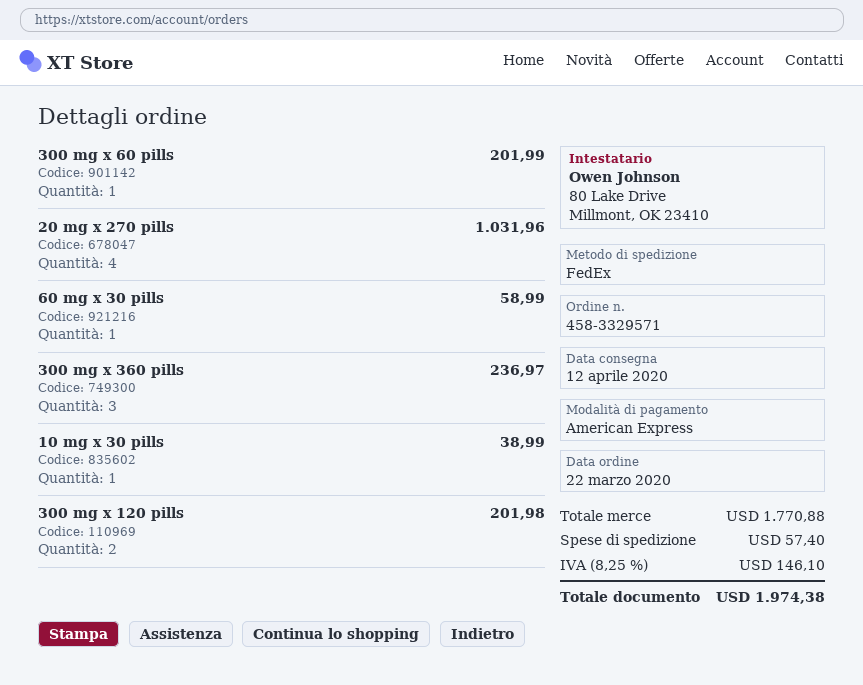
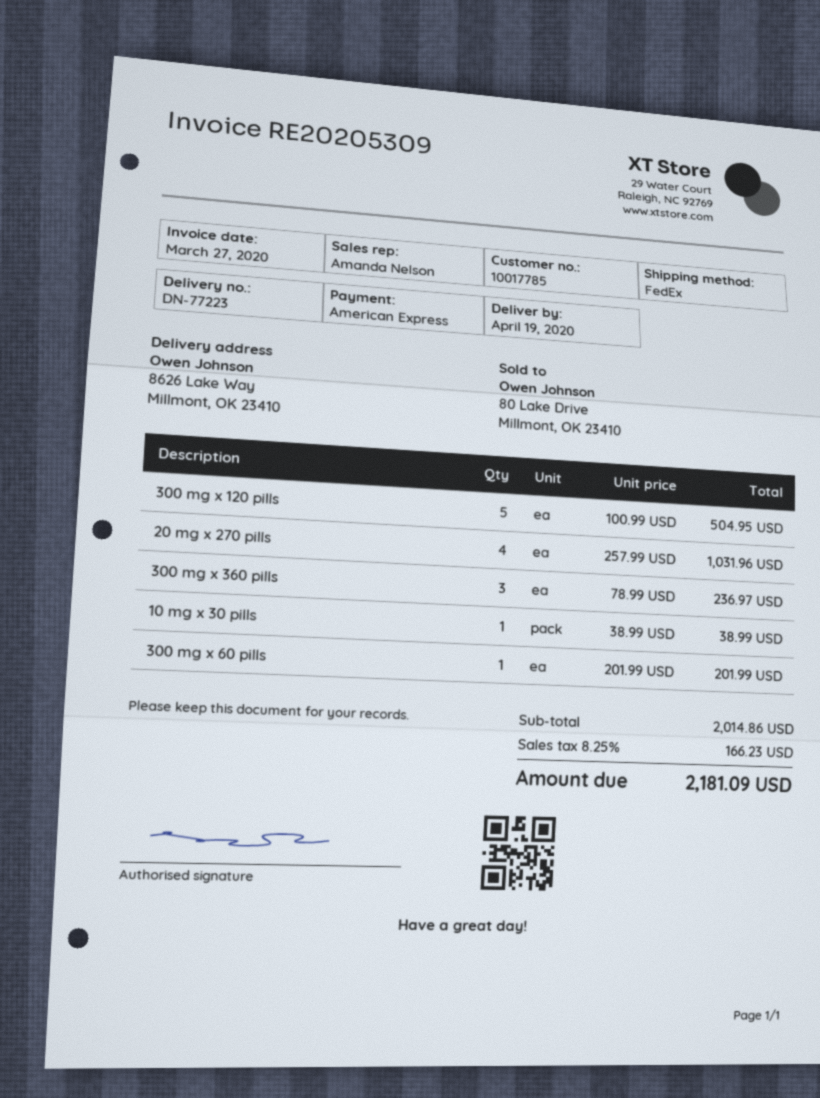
delivery date: 2020-04-12 -> 2020-04-19
60 mg x 30 pills: 1 for 58.99 -> none
300 mg x 120 pills: 2 for 201.98 -> 5 for 504.95
subtotal: 1770.88 -> 2014.86
shipping: 57.40 -> none
tax: 8.25% = 146.10 -> 8.25% = 166.23
total: 1974.38 -> 2181.09

